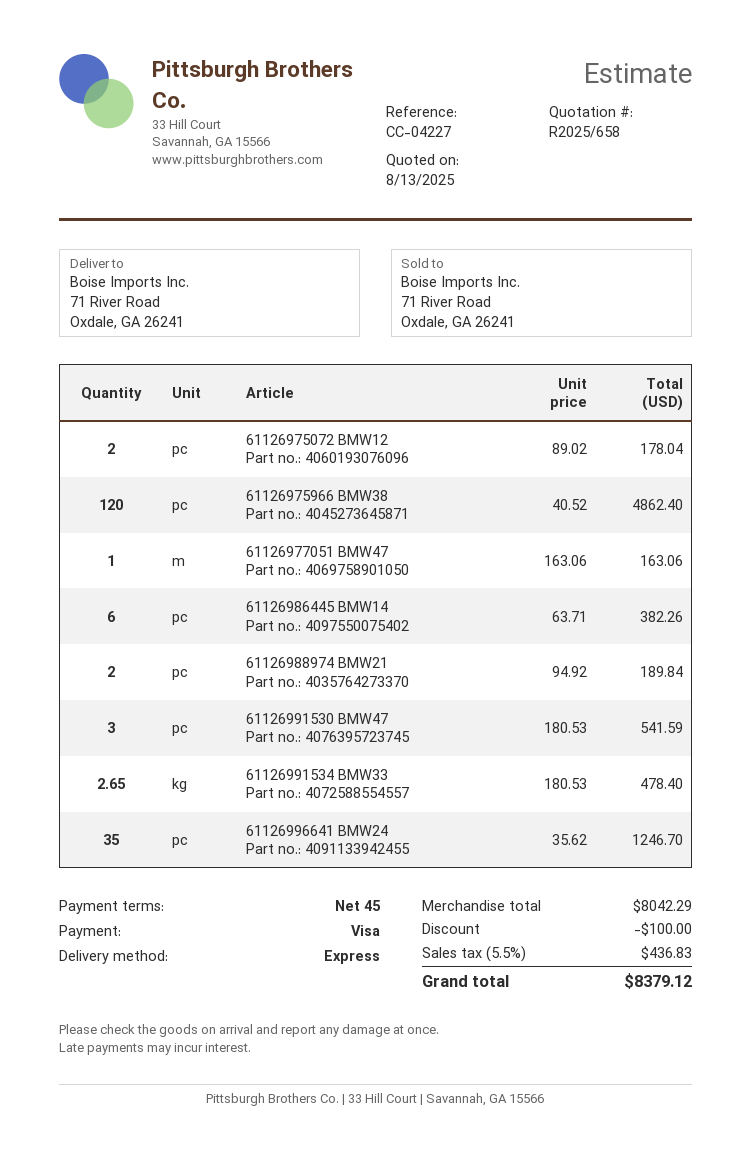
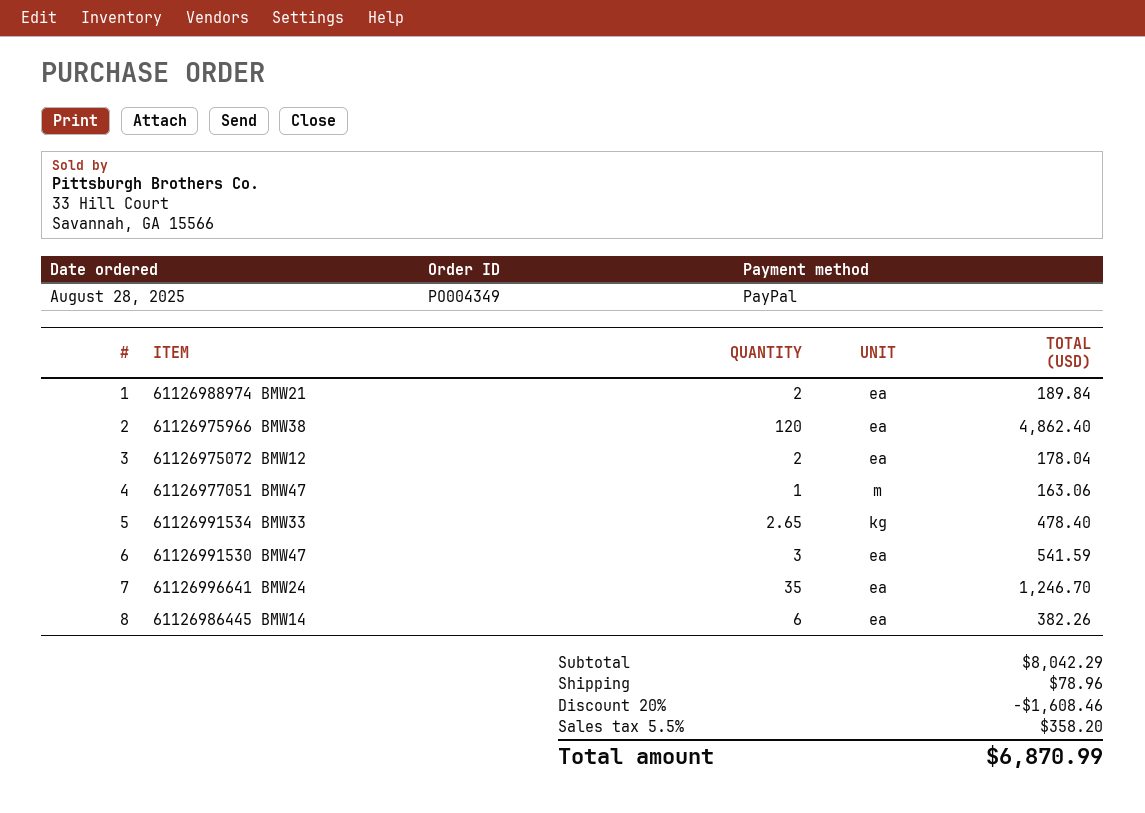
payment method: Visa -> PayPal
discount: 100.00 -> 1608.46
shipping: none -> 78.96
tax: 5.5% = 436.83 -> 5.5% = 358.20
total: 8379.12 -> 6870.99

